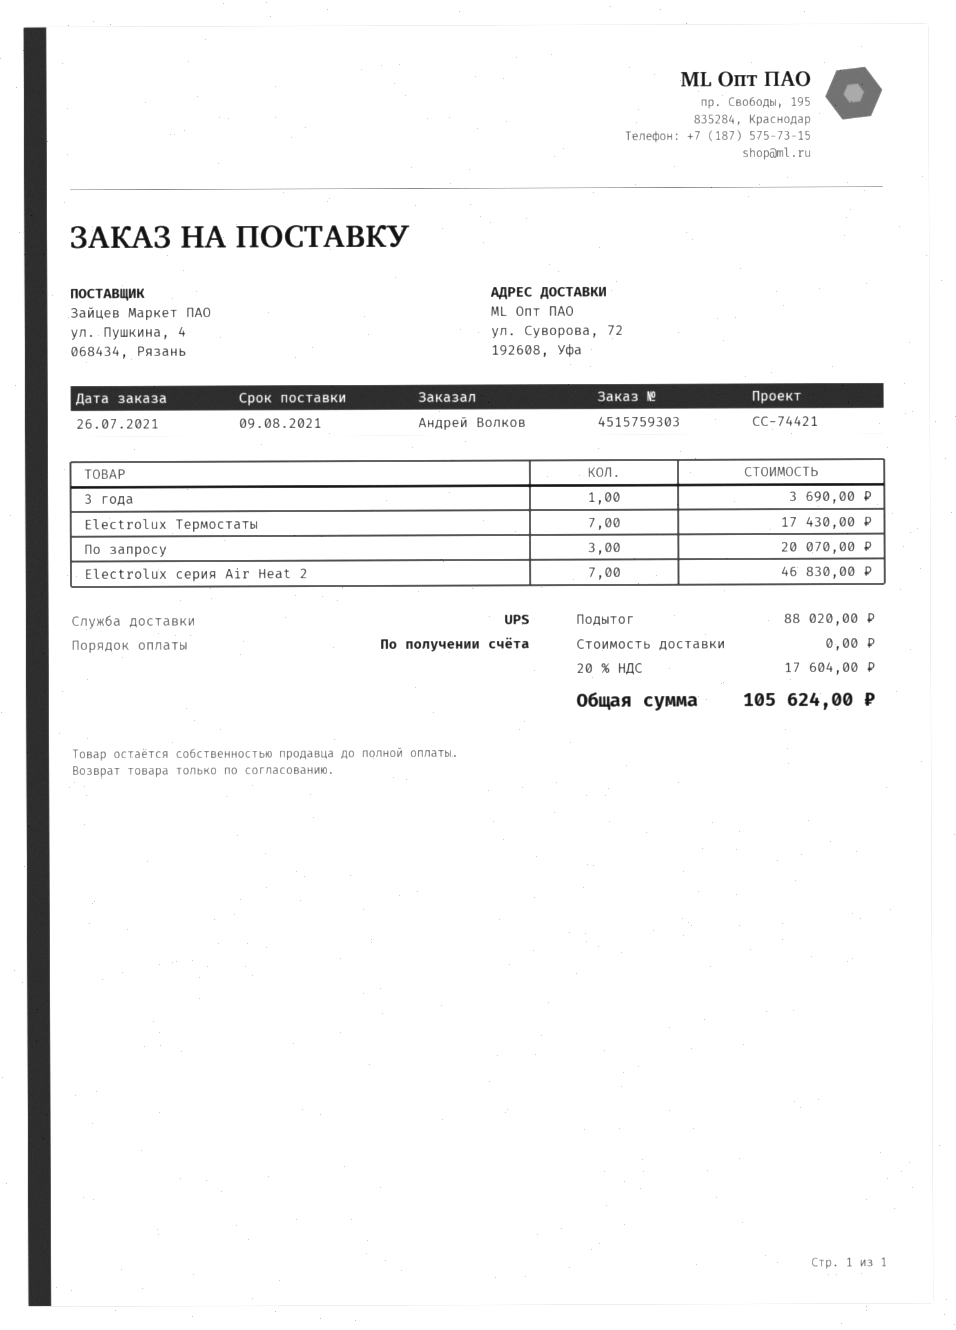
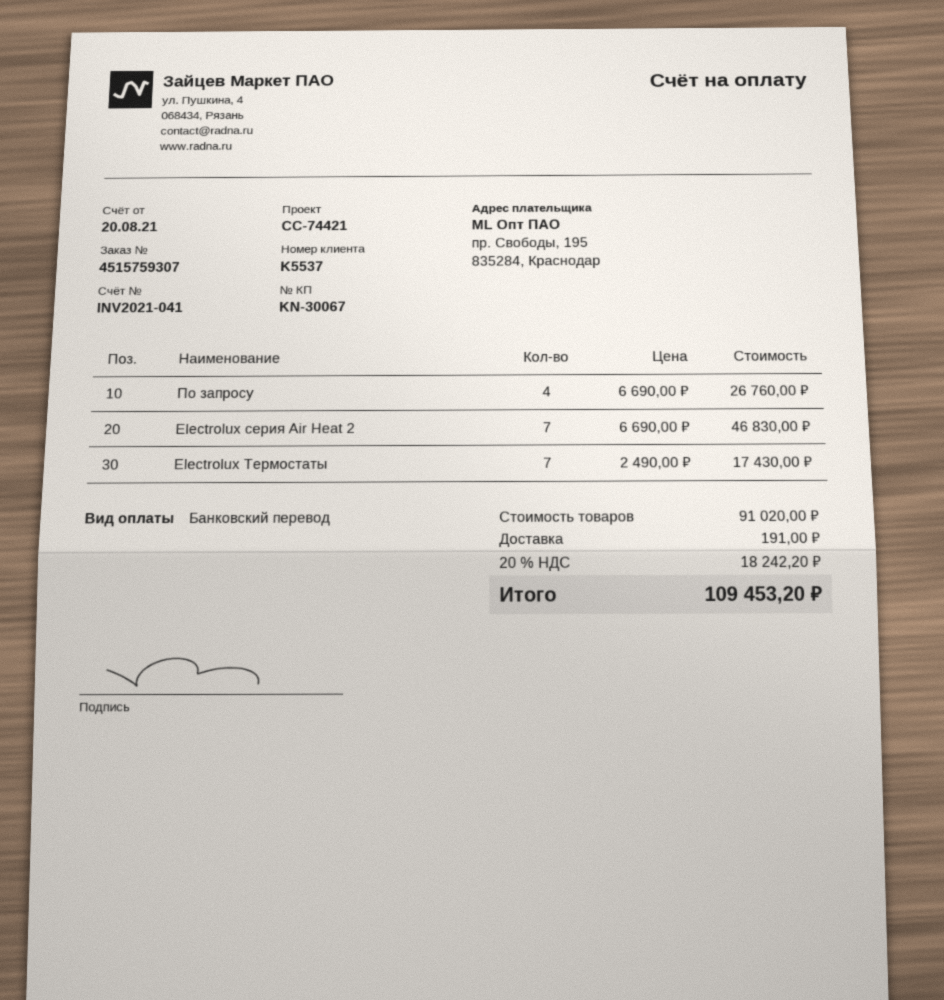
order number: 4515759303 -> 4515759307
3 года: 1 for 3690.00 -> none
По запросу: 3 for 20070.00 -> 4 for 26760.00
subtotal: 88020.00 -> 91020.00
shipping: 0.00 -> 191.00
tax: 20% = 17604.00 -> 20% = 18242.20
total: 105624.00 -> 109453.20

